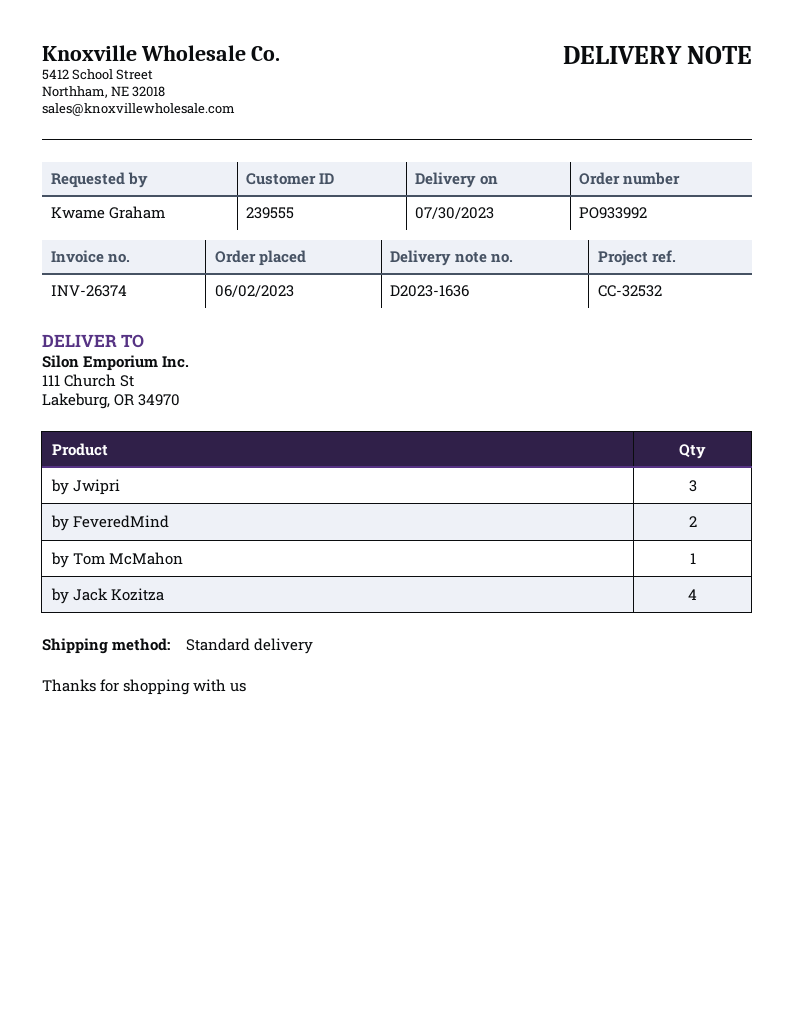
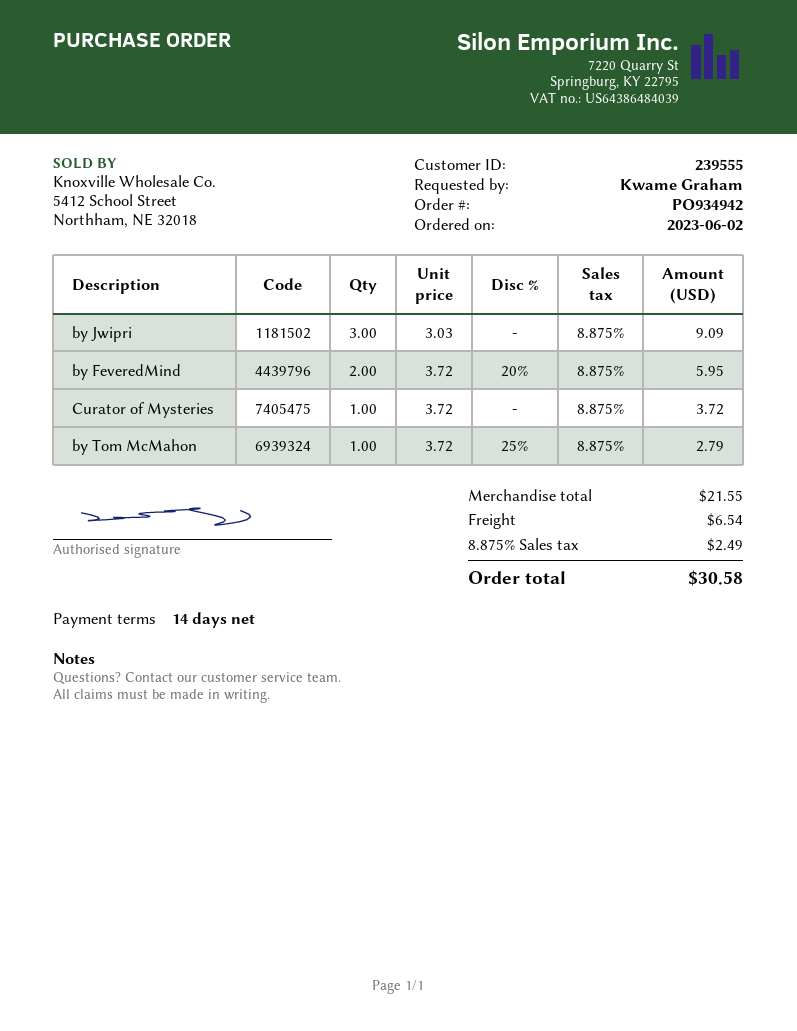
order number: PO933992 -> PO934942
by Jack Kozitza: 4 -> none
Curator of Mysteries: none -> 1

